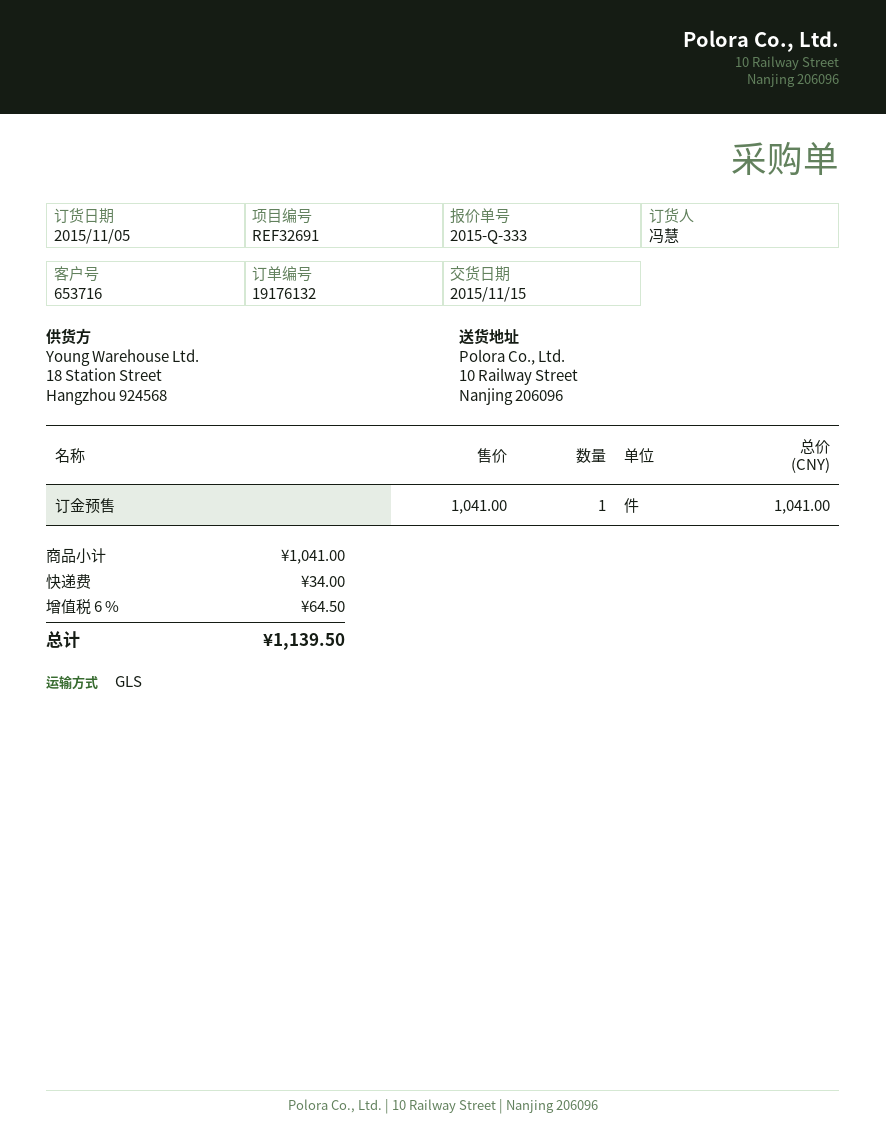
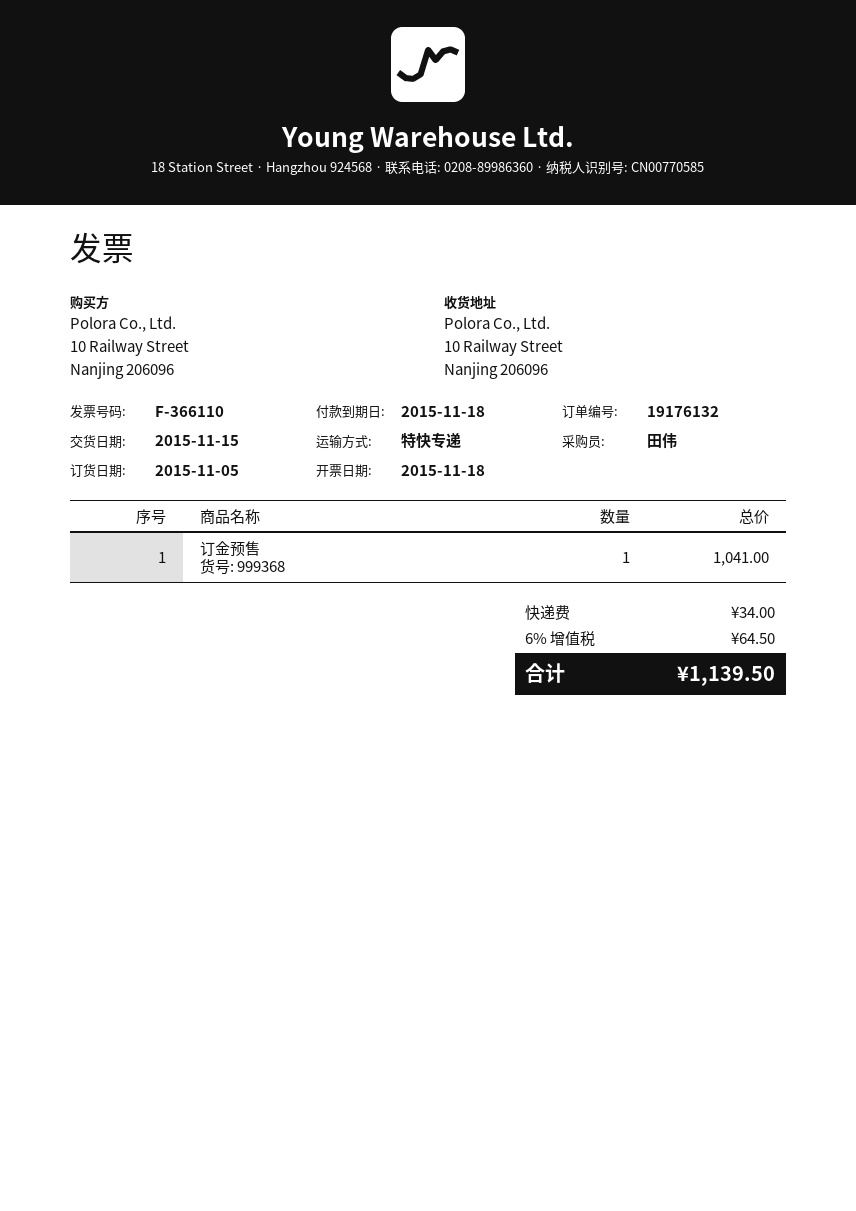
ordered by: 冯慧 -> 田伟
shipping method: GLS -> express

